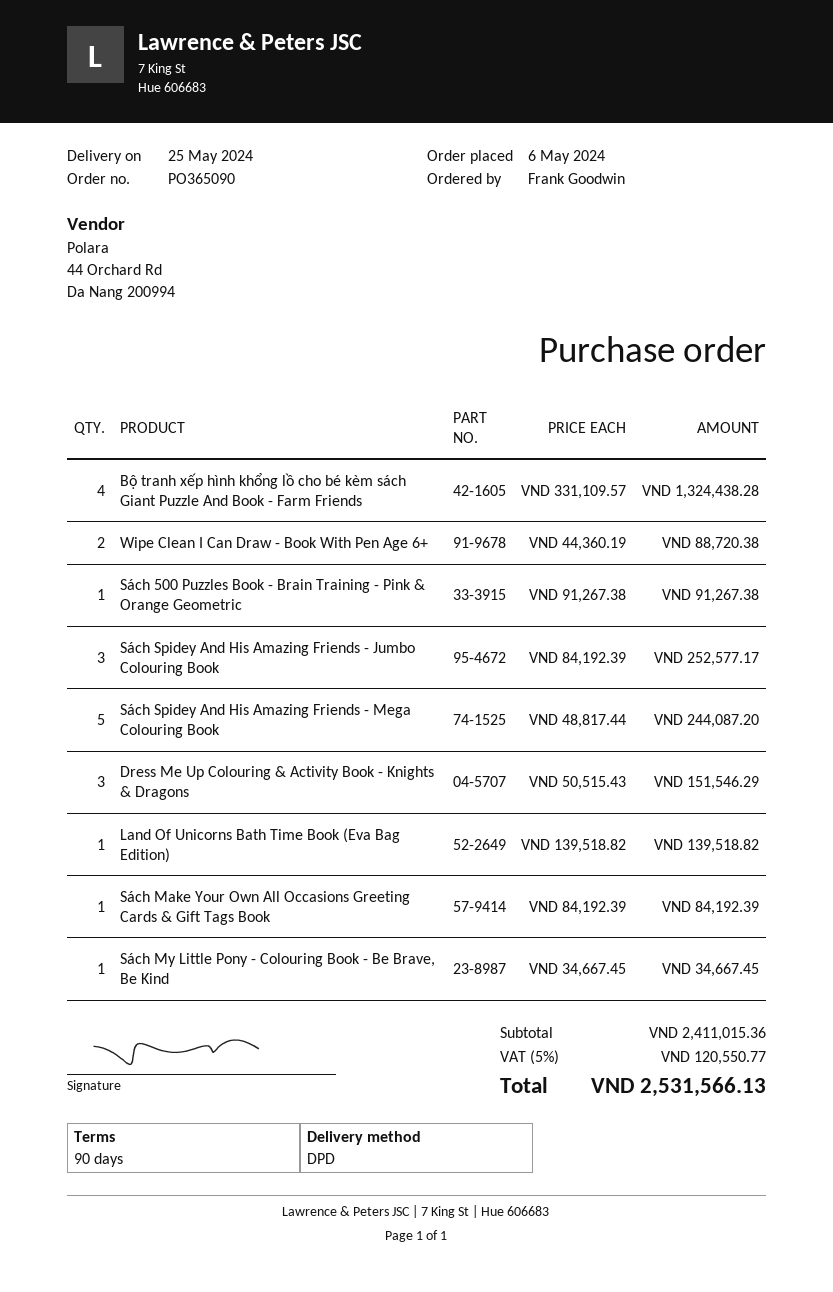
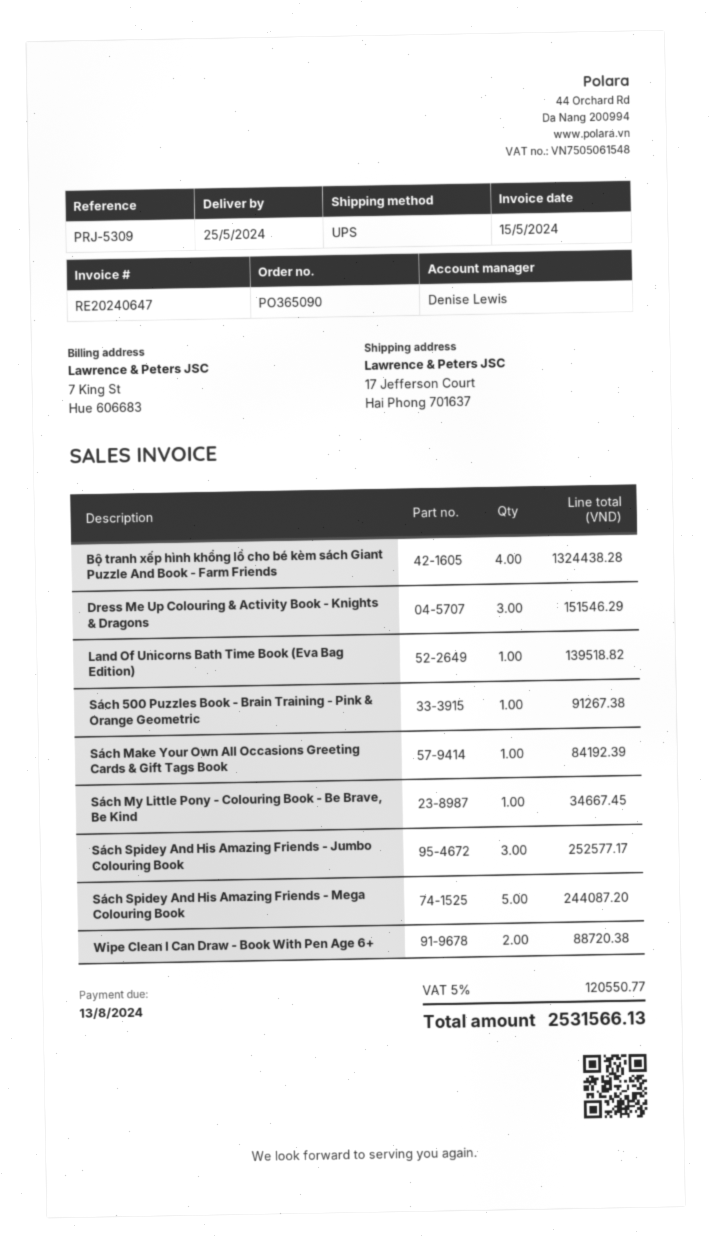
shipping method: DPD -> UPS

